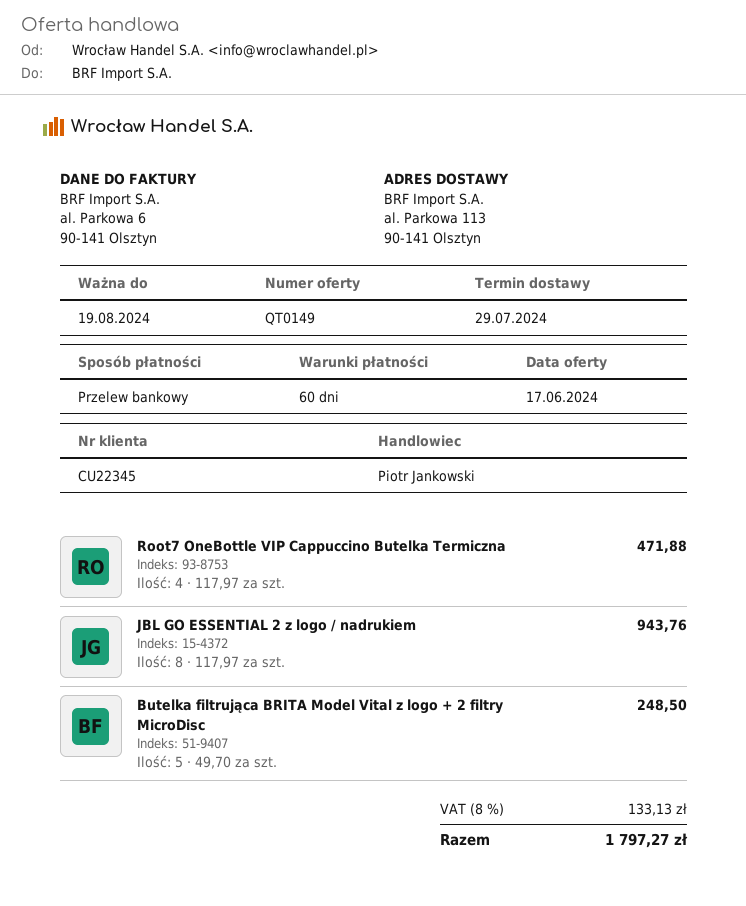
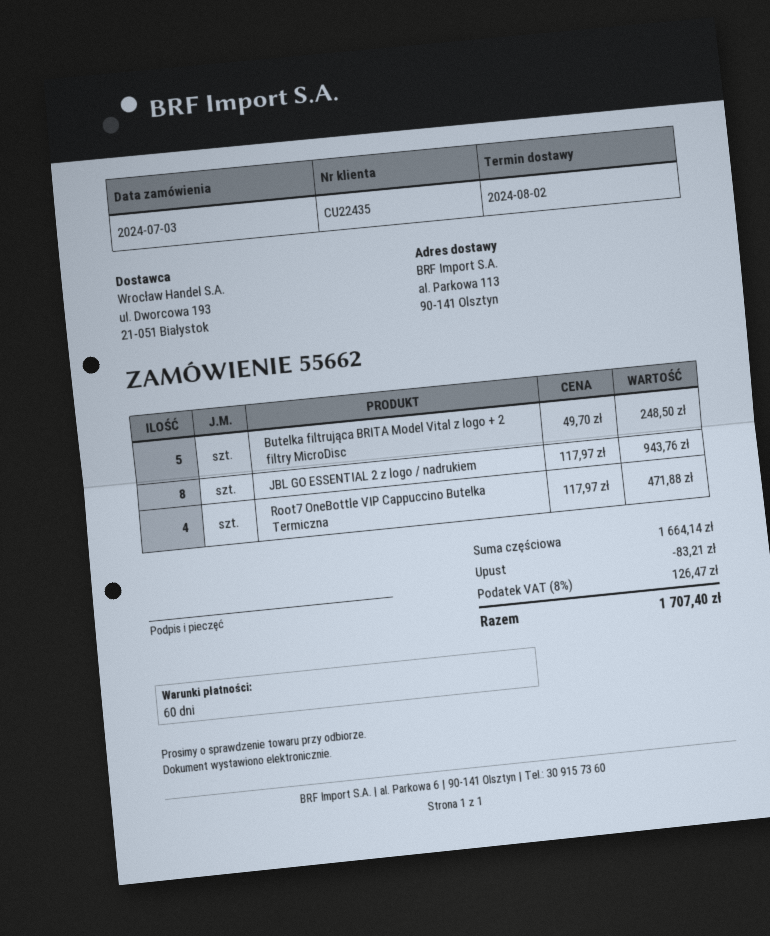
delivery date: 2024-07-29 -> 2024-08-02
customer number: CU22345 -> CU22435
discount: none -> 83.21
tax: 8% = 133.13 -> 8% = 126.47
total: 1797.27 -> 1707.40

